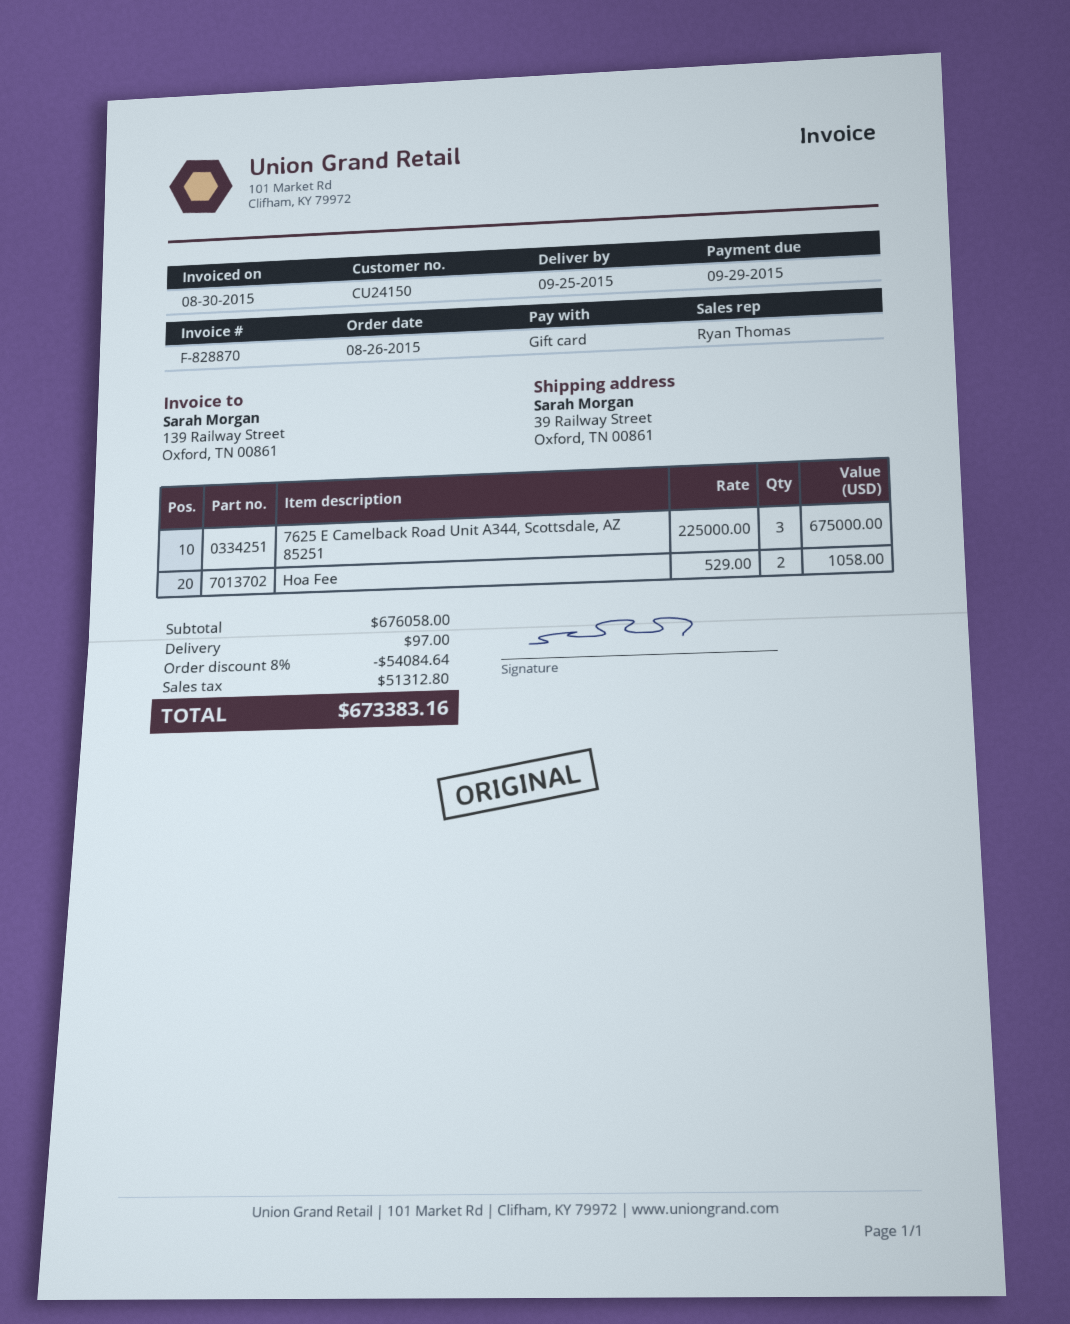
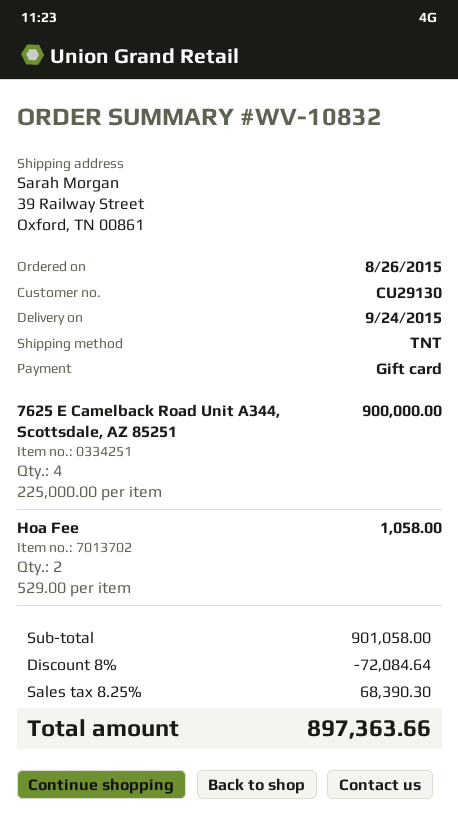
delivery date: 2015-09-25 -> 2015-09-24
customer number: CU24150 -> CU29130
7625 E Camelback Road Unit A344, Scottsdale, AZ 85251: 3 x 225000.00 = 675000.00 -> 4 x 225000.00 = 900000.00
subtotal: 676058.00 -> 901058.00
discount: 8% = 54084.64 -> 8% = 72084.64
shipping: 97.00 -> none
tax: 51312.80 -> 68390.30
total: 673383.16 -> 897363.66

